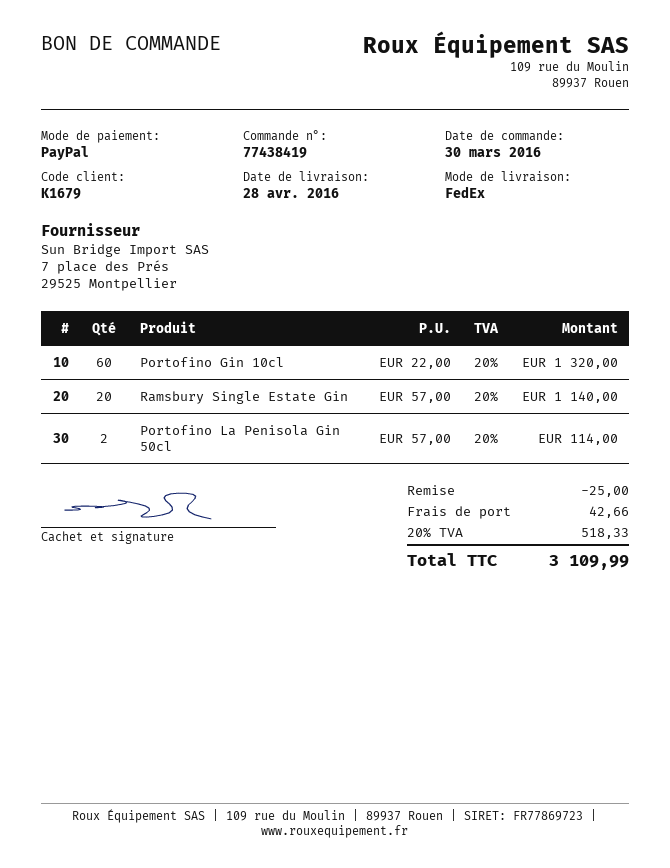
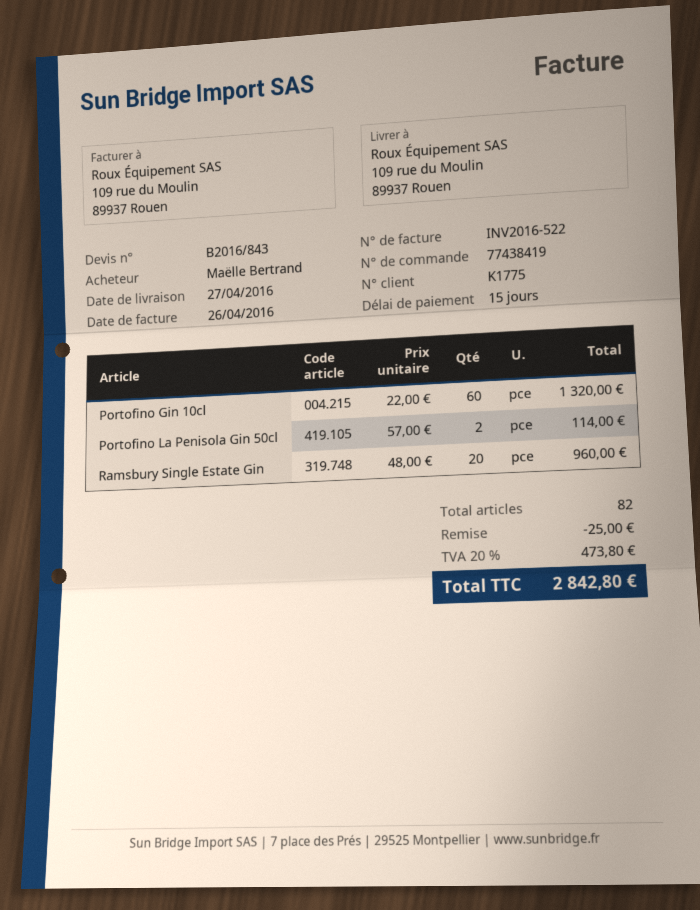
delivery date: 2016-04-28 -> 2016-04-27
customer number: K1679 -> K1775
Ramsbury Single Estate Gin: 20 x 57.00 = 1140.00 -> 20 x 48.00 = 960.00
shipping: 42.66 -> none
tax: 20% = 518.33 -> 20% = 473.80
total: 3109.99 -> 2842.80

